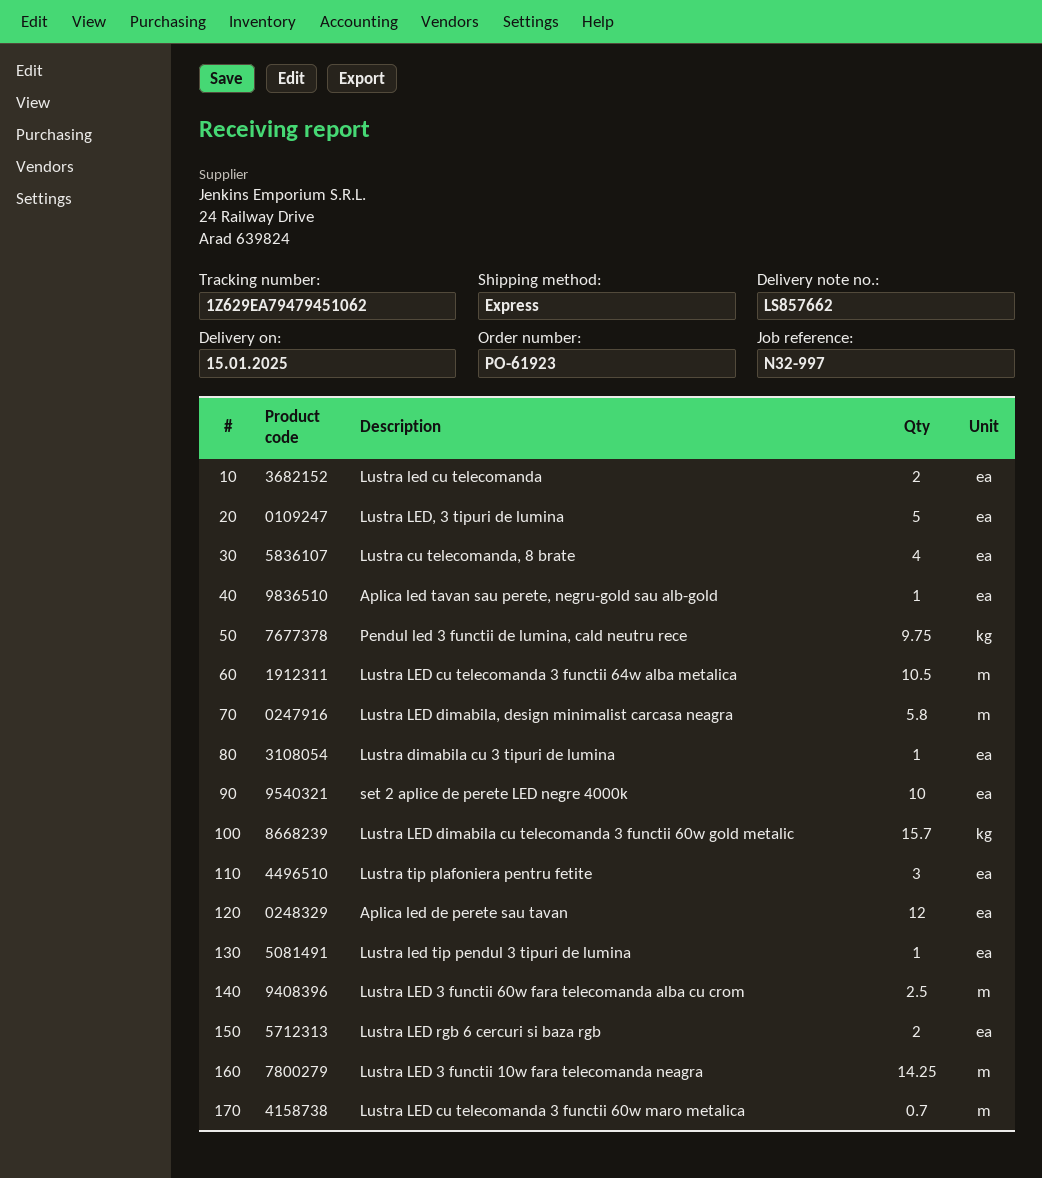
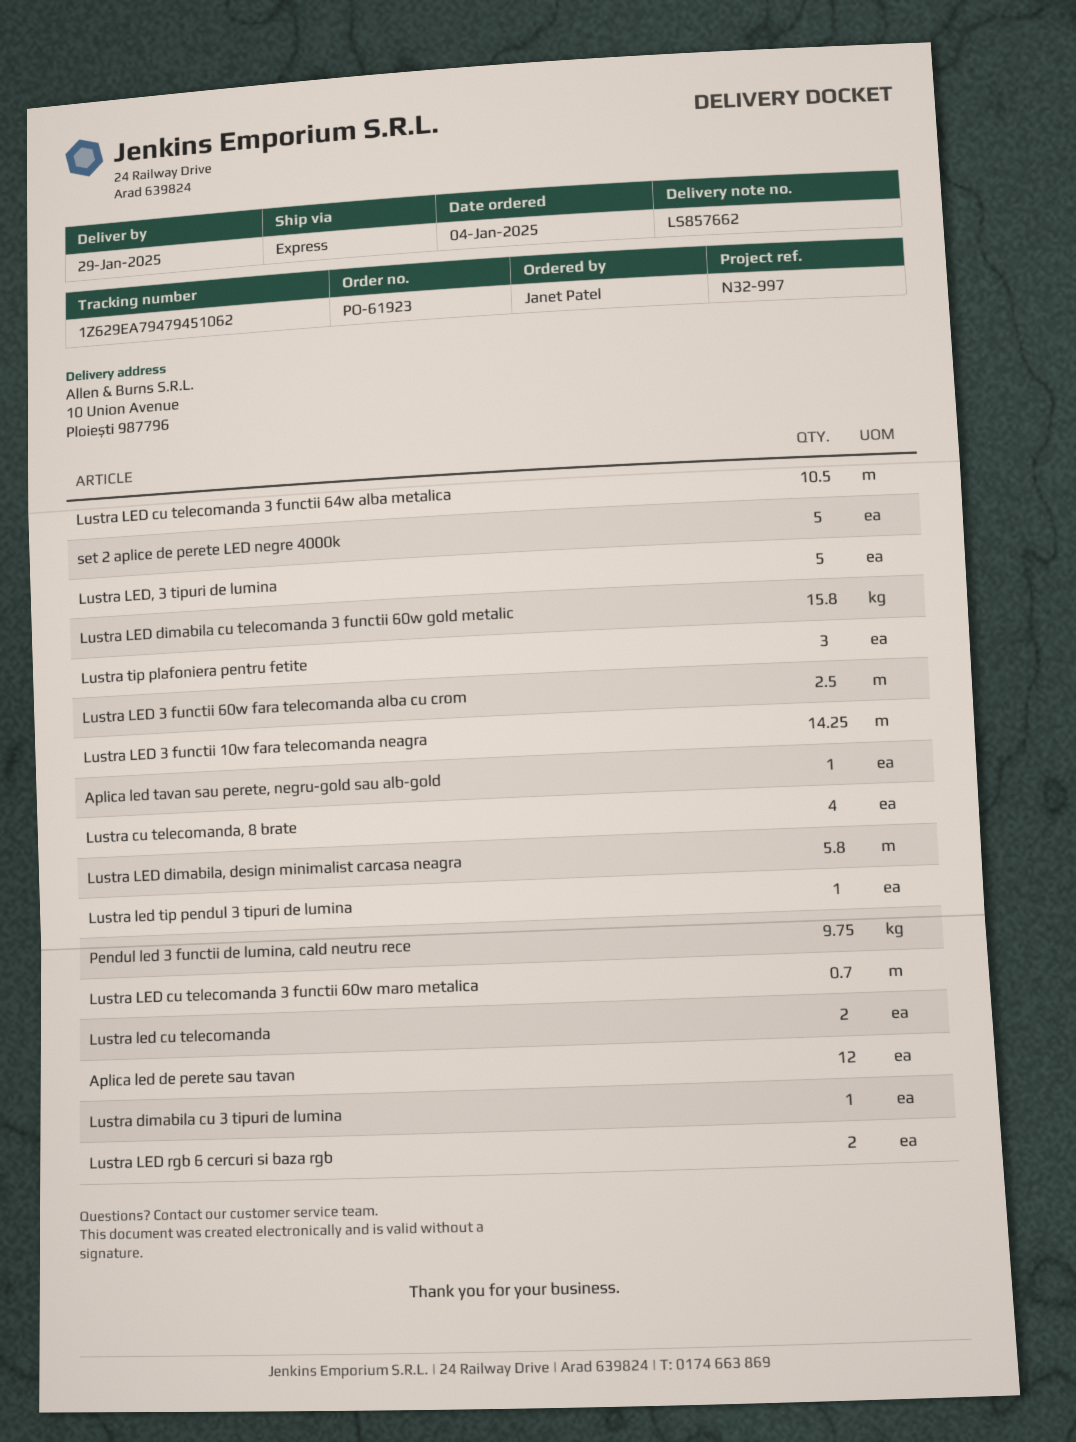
delivery date: 2025-01-15 -> 2025-01-29
set 2 aplice de perete LED negre 4000k: 10 -> 5
Lustra LED dimabila cu telecomanda 3 functii 60w gold metalic: 15.7 -> 15.8

